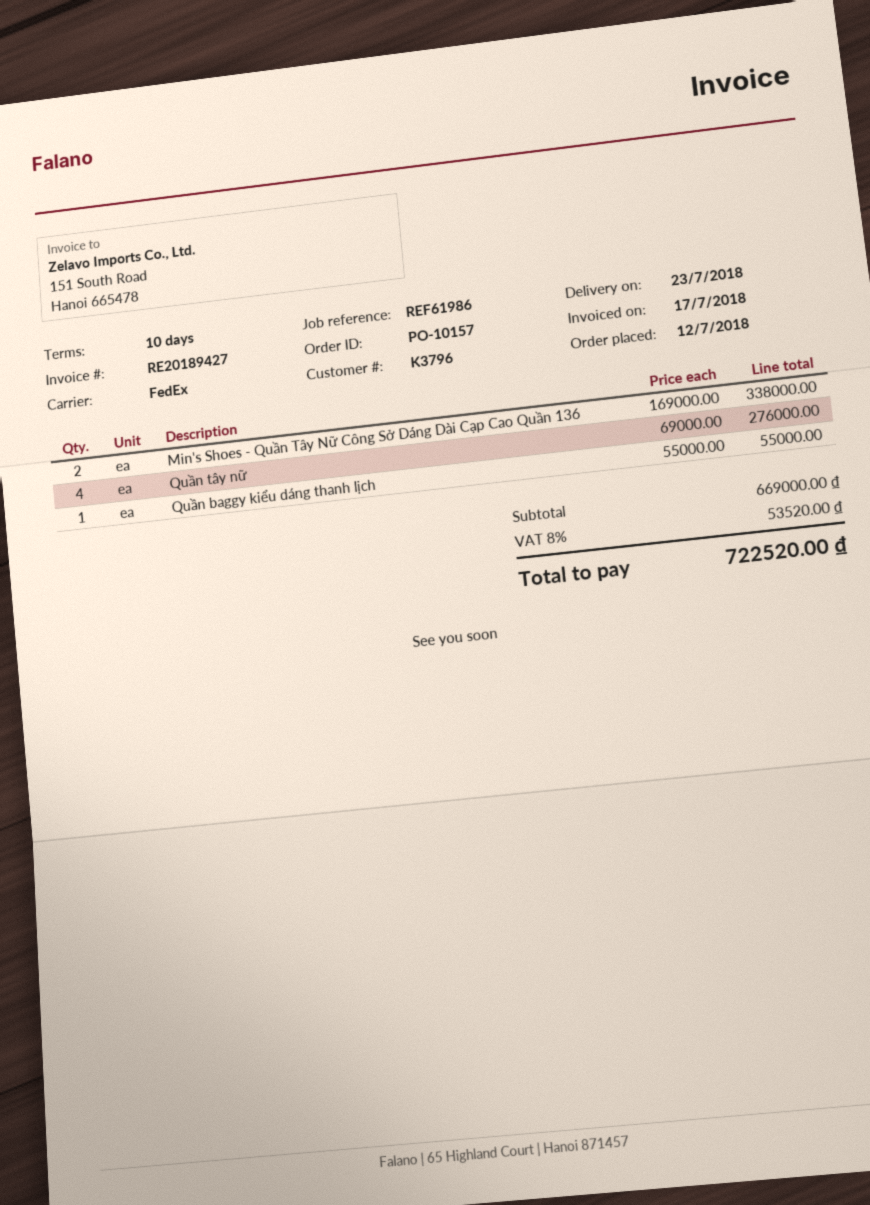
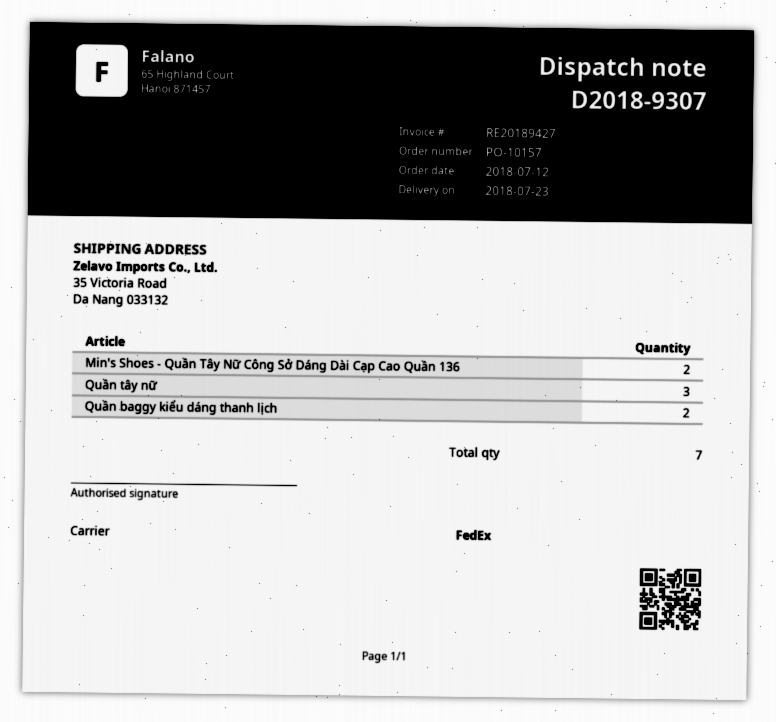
Quần tây nữ: 4 -> 3
Quần baggy kiểu dáng thanh lịch: 1 -> 2

